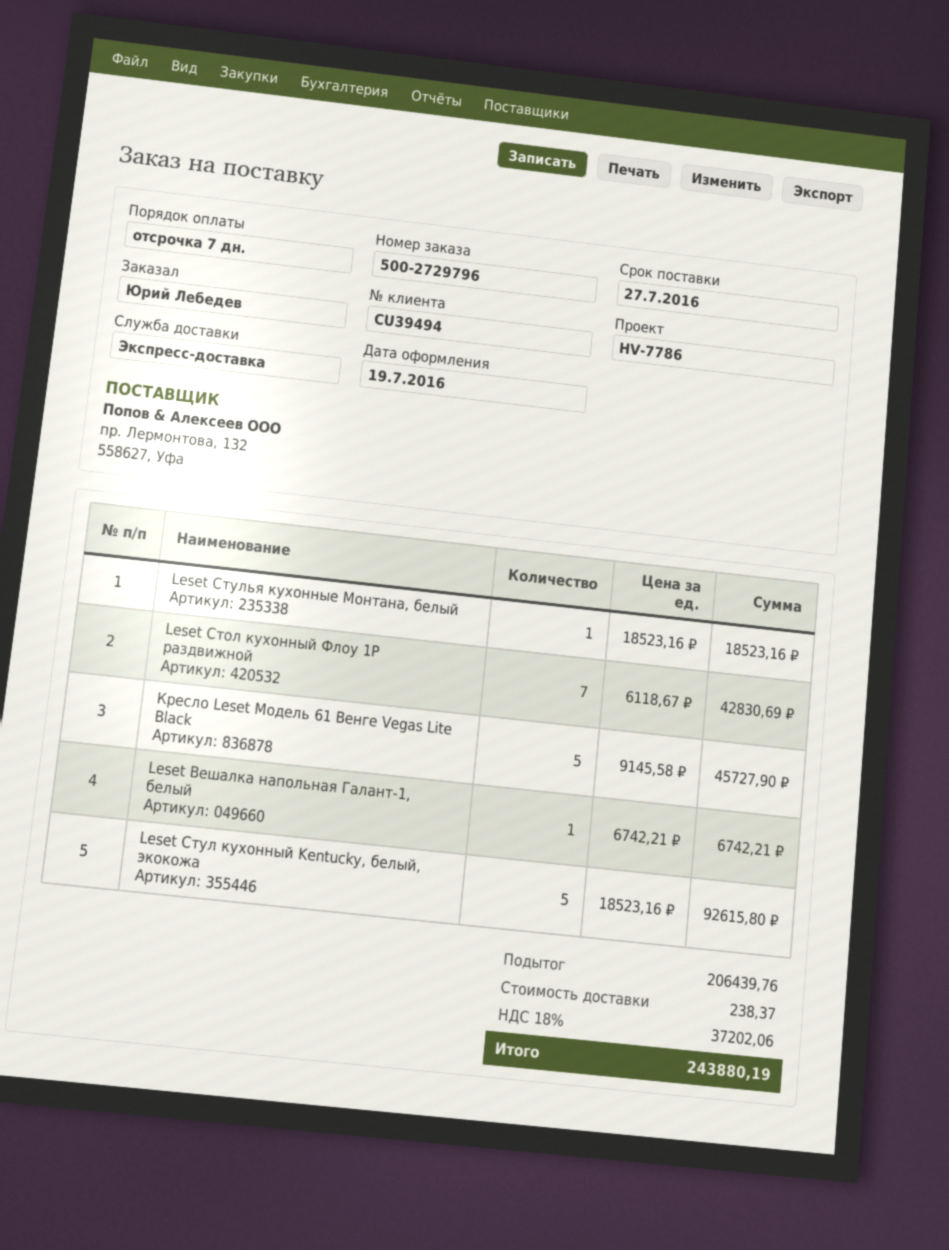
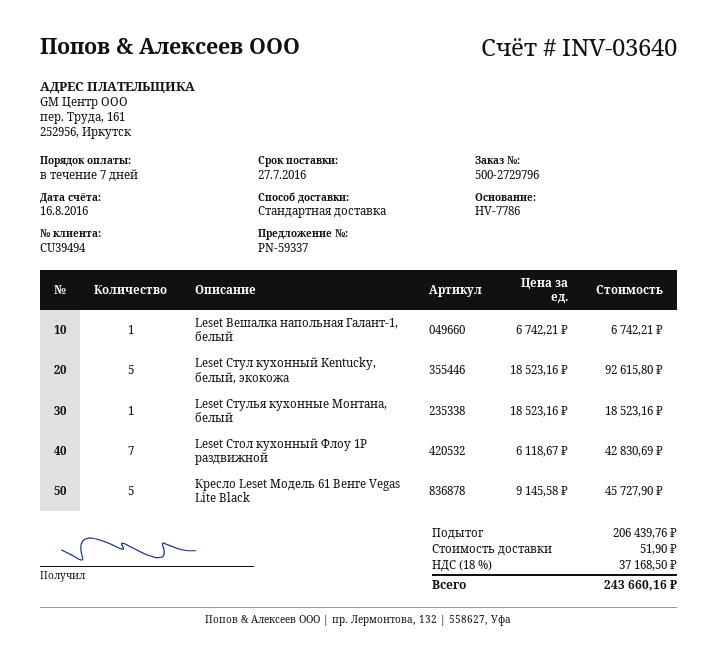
shipping method: express -> standard
shipping: 238.37 -> 51.90
tax: 18% = 37202.06 -> 18% = 37168.50
total: 243880.19 -> 243660.16

